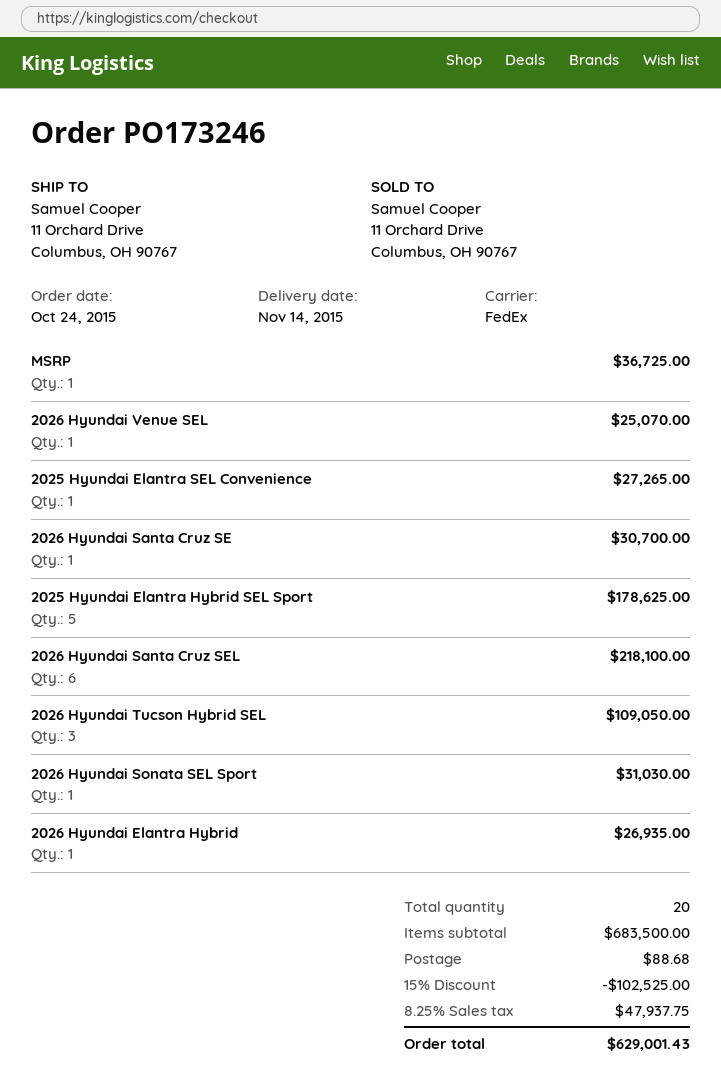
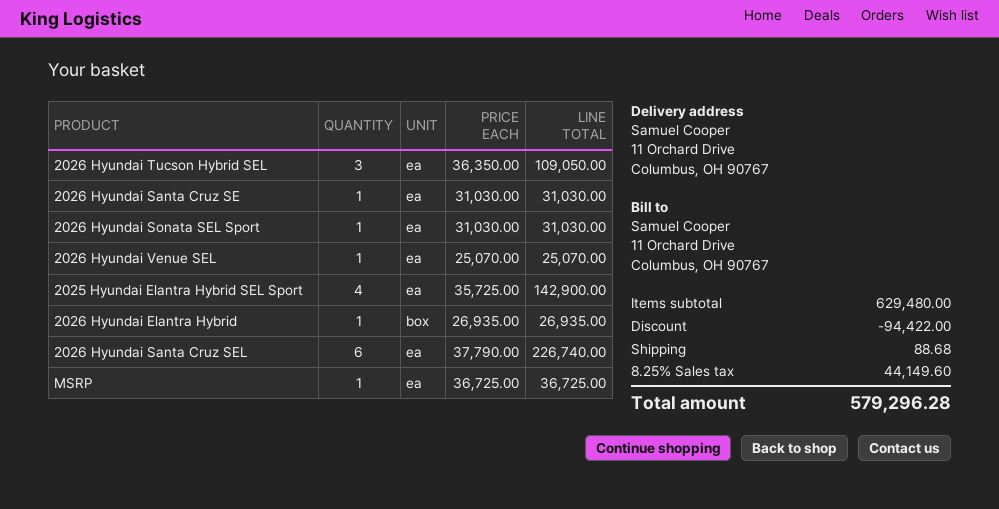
2025 Hyundai Elantra SEL Convenience: 1 for 27265.00 -> none
2026 Hyundai Santa Cruz SE: 1 for 30700.00 -> 1 for 31030.00
2025 Hyundai Elantra Hybrid SEL Sport: 5 for 178625.00 -> 4 for 142900.00
2026 Hyundai Santa Cruz SEL: 6 for 218100.00 -> 6 for 226740.00
subtotal: 683500.00 -> 629480.00
discount: 102525.00 -> 94422.00
tax: 8.25% = 47937.75 -> 8.25% = 44149.60
total: 629001.43 -> 579296.28

